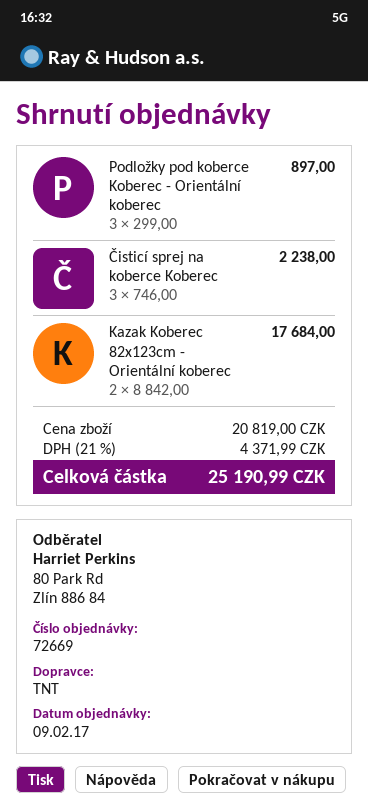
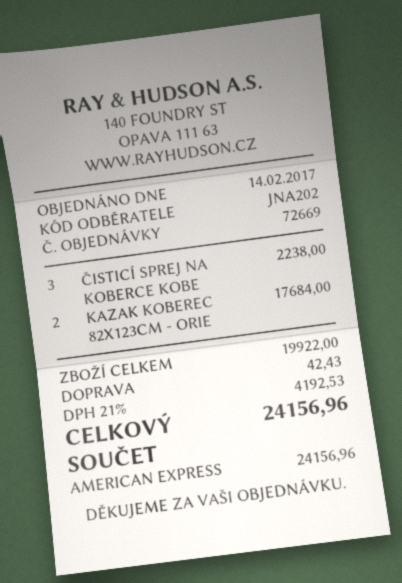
order date: 2017-02-09 -> 2017-02-14
Podložky pod koberce Koberec - Orientální koberec: 3 for 897.00 -> none
subtotal: 20819.00 -> 19922.00
shipping: none -> 42.43
tax: 21% = 4371.99 -> 21% = 4192.53
total: 25190.99 -> 24156.96

